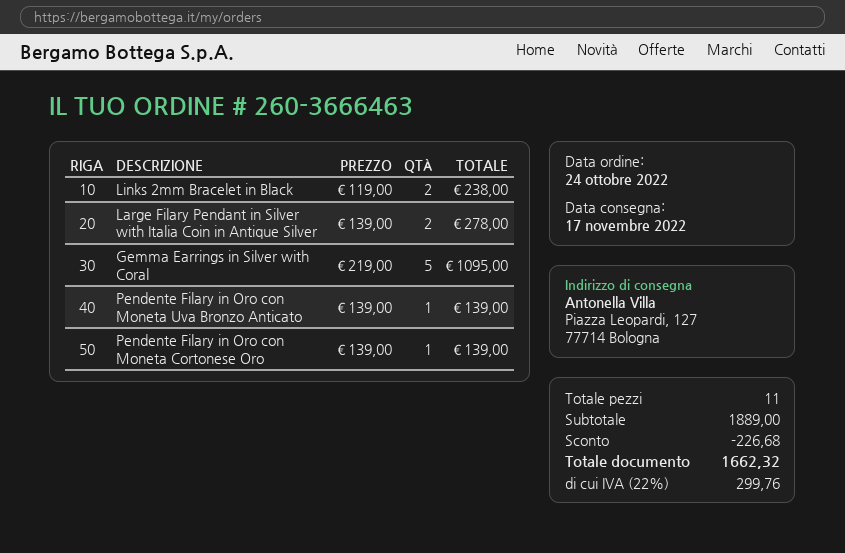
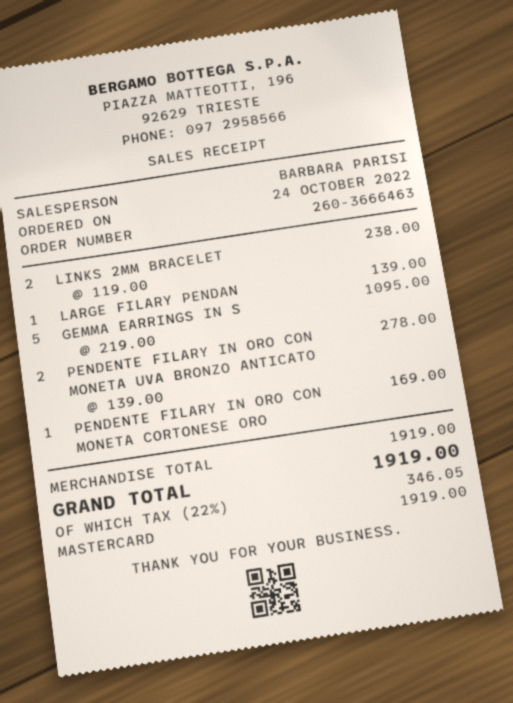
Large Filary Pendant in Silver with Italia Coin in Antique Silver: 2 x 139.00 = 278.00 -> 1 x 139.00 = 139.00
Pendente Filary in Oro con Moneta Uva Bronzo Anticato: 1 x 139.00 = 139.00 -> 2 x 139.00 = 278.00
Pendente Filary in Oro con Moneta Cortonese Oro: 1 x 139.00 = 139.00 -> 1 x 169.00 = 169.00
subtotal: 1889.00 -> 1919.00
discount: 226.68 -> none
tax: 22% = 299.76 -> 22% = 346.05
total: 1662.32 -> 1919.00

